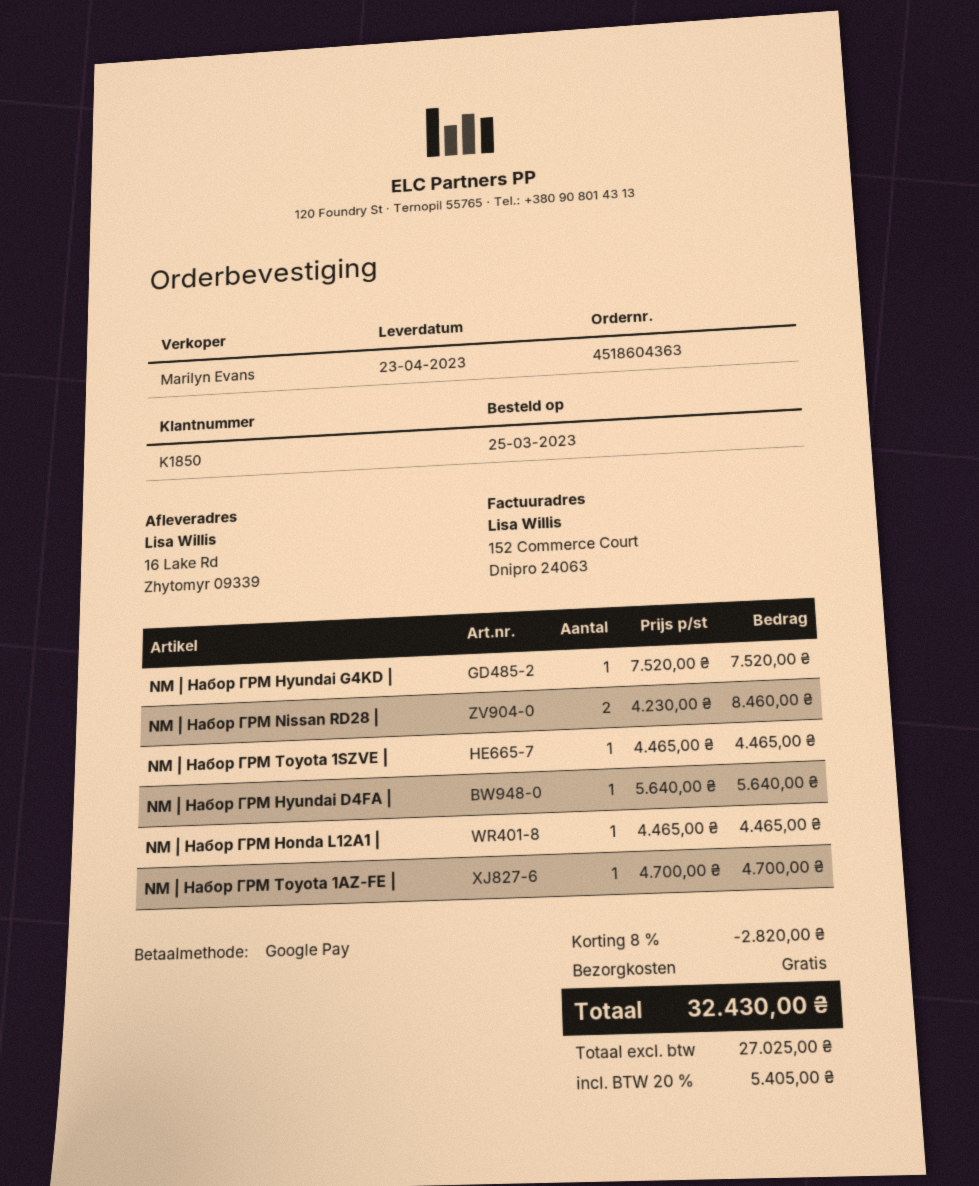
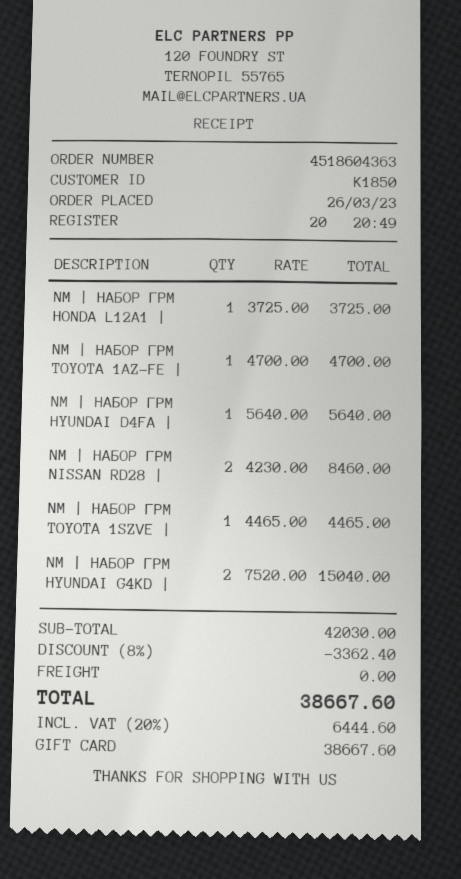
order date: 2023-03-25 -> 2023-03-26
payment method: Google Pay -> gift card
NM | Набор ГРМ Hyundai G4KD |: 1 x 7520.00 = 7520.00 -> 2 x 7520.00 = 15040.00
NM | Набор ГРМ Honda L12A1 |: 1 x 4465.00 = 4465.00 -> 1 x 3725.00 = 3725.00
discount: 8% = 2820.00 -> 8% = 3362.40
tax: 20% = 5405.00 -> 20% = 6444.60
total: 32430.00 -> 38667.60

